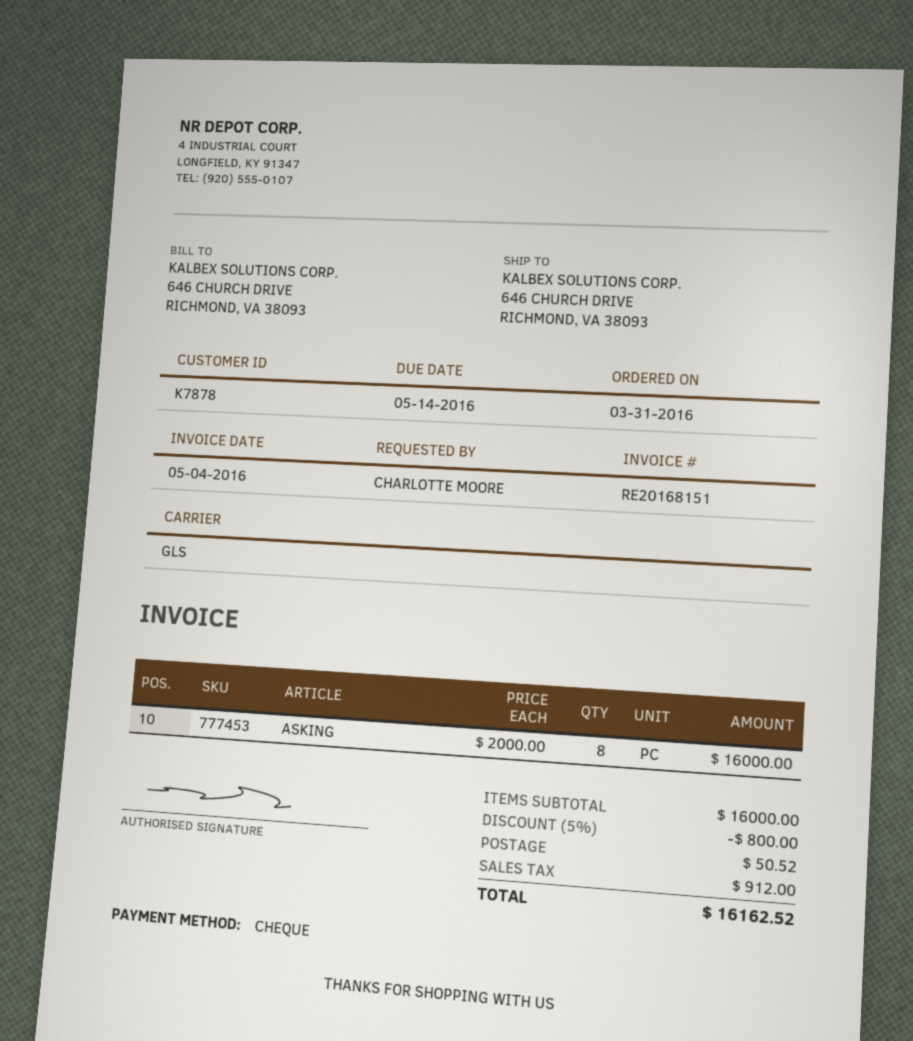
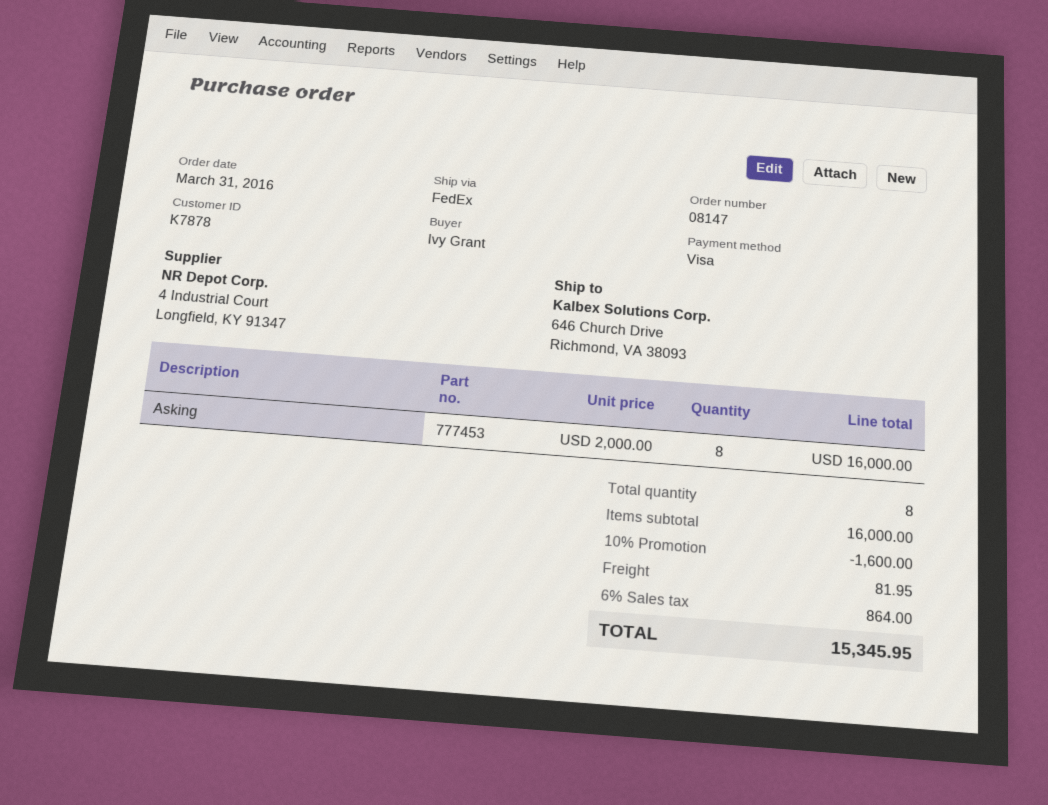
ordered by: CHARLOTTE MOORE -> Ivy Grant
payment method: cheque -> Visa
shipping method: GLS -> FedEx
discount: 5% = 800.00 -> 10% = 1600.00
shipping: 50.52 -> 81.95
tax: 912.00 -> 864.00
total: 16162.52 -> 15345.95

